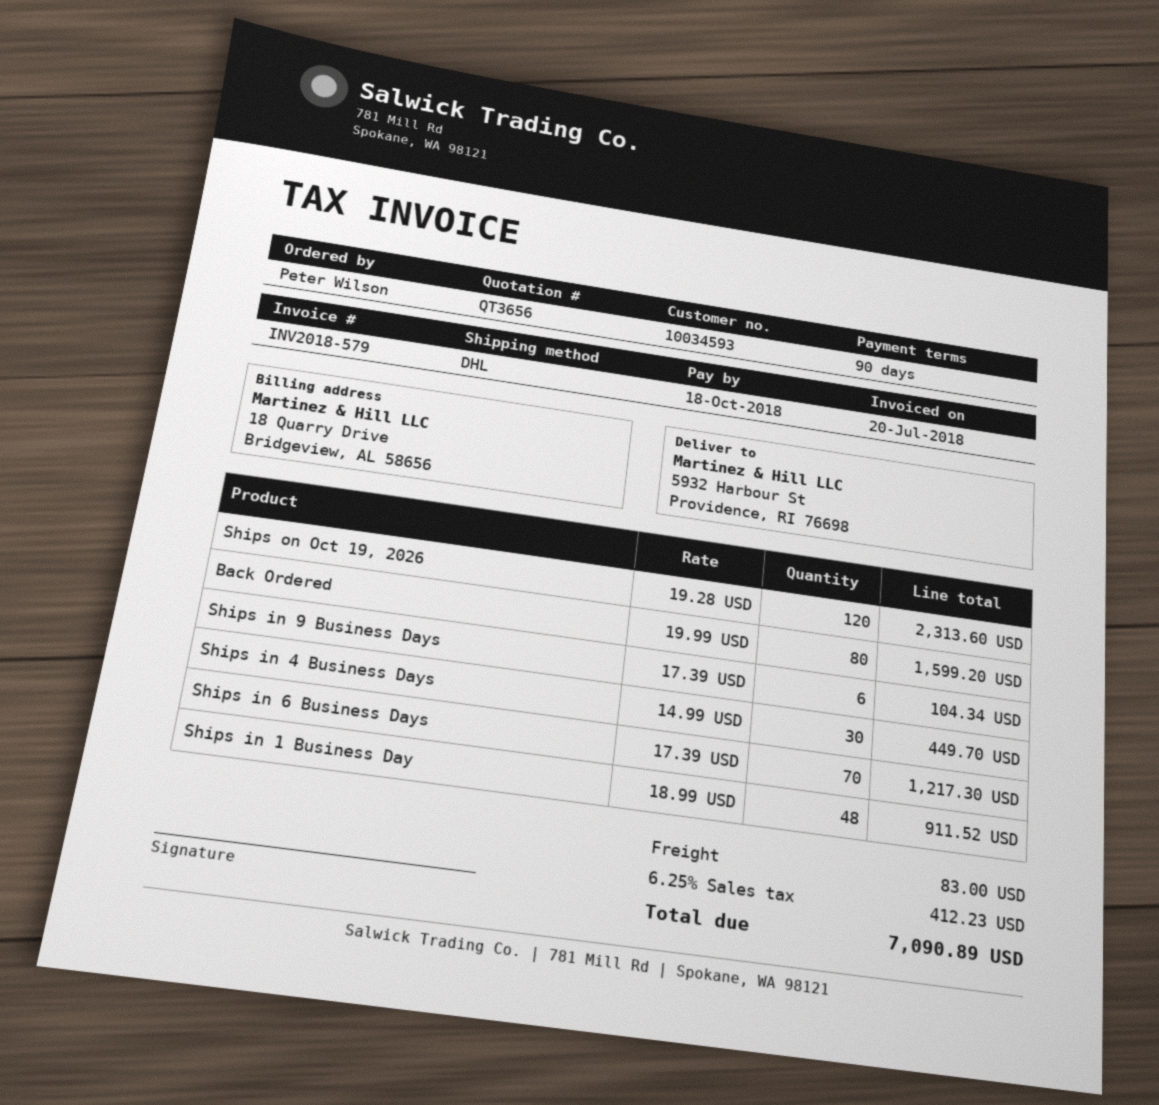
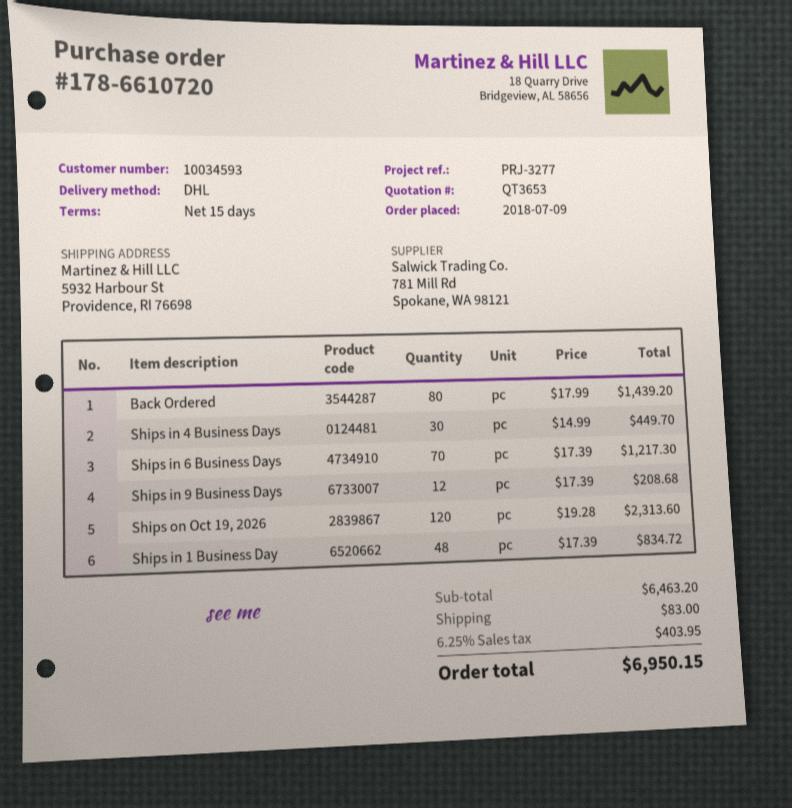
quote number: QT3656 -> QT3653
payment terms: 90 days -> 15 days
Back Ordered: 80 x 19.99 = 1599.20 -> 80 x 17.99 = 1439.20
Ships in 9 Business Days: 6 x 17.39 = 104.34 -> 12 x 17.39 = 208.68
Ships in 1 Business Day: 48 x 18.99 = 911.52 -> 48 x 17.39 = 834.72
tax: 6.25% = 412.23 -> 6.25% = 403.95
total: 7090.89 -> 6950.15

